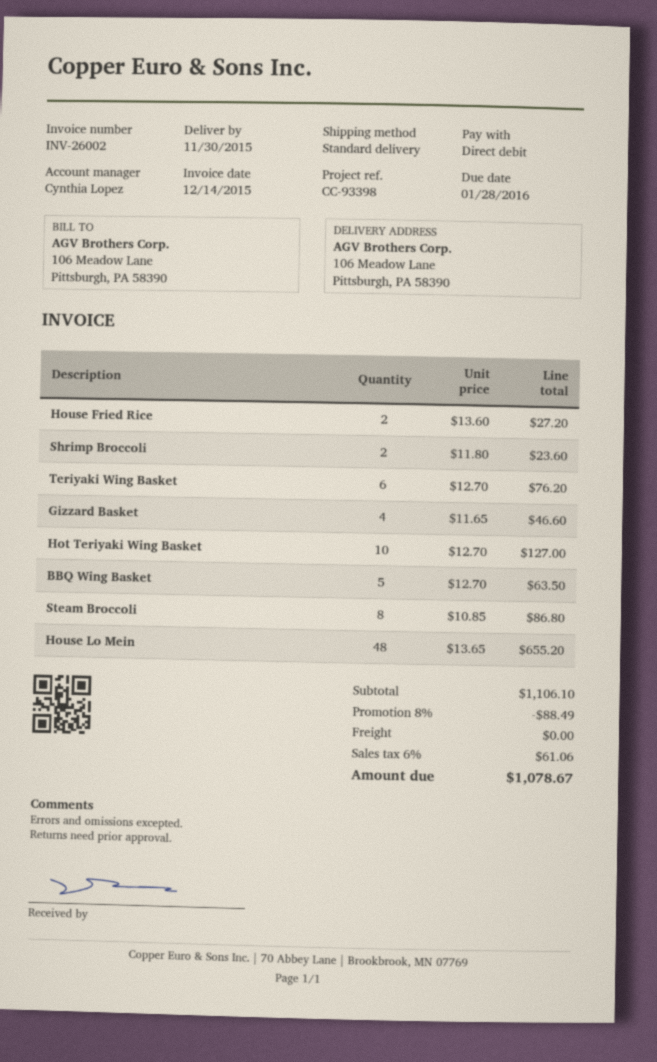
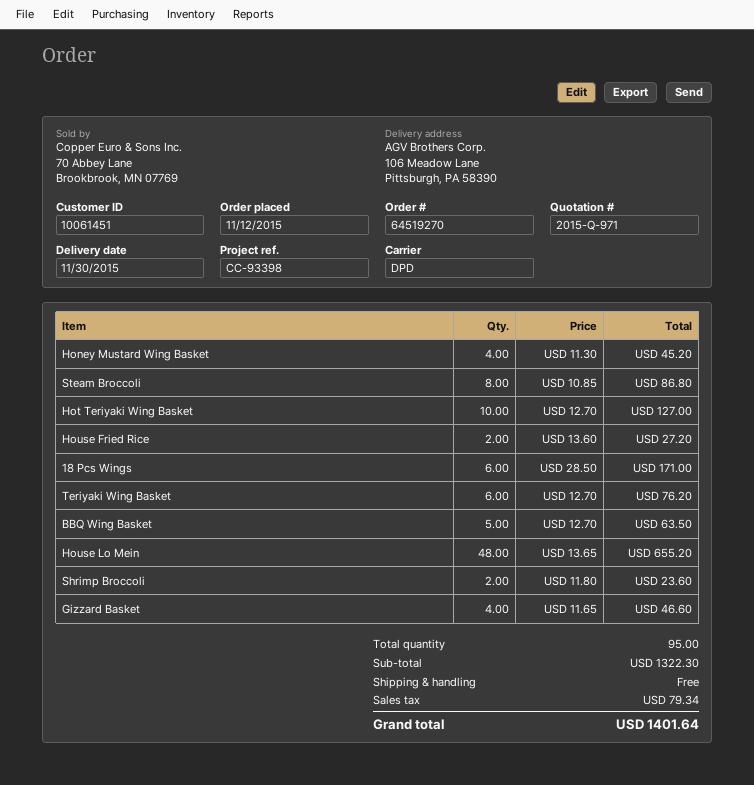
shipping method: standard -> DPD
Honey Mustard Wing Basket: none -> 4 x 11.30 = 45.20
18 Pcs Wings: none -> 6 x 28.50 = 171.00
subtotal: 1106.10 -> 1322.30
discount: 8% = 88.49 -> none
tax: 61.06 -> 79.34
total: 1078.67 -> 1401.64

